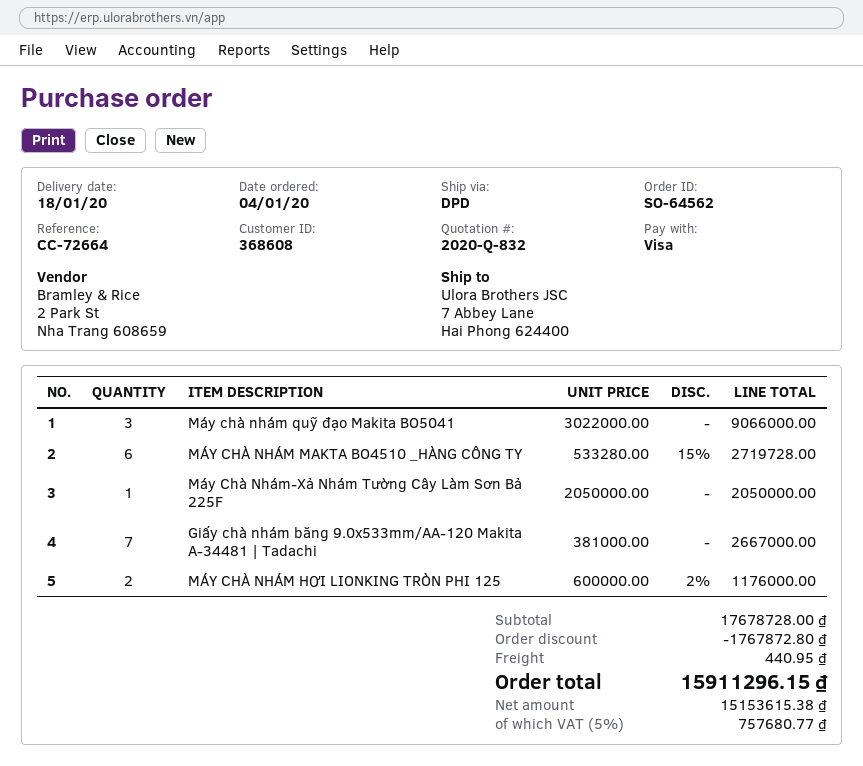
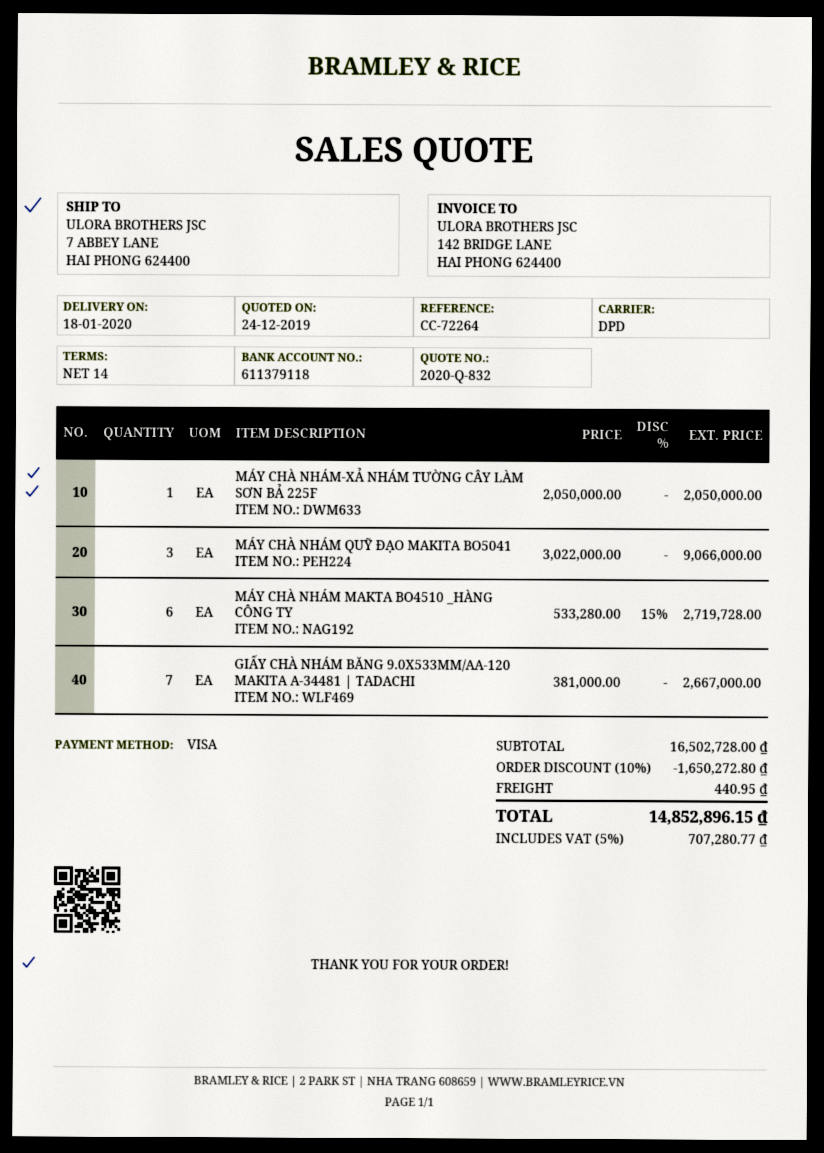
reference: CC-72664 -> CC-72264
MÁY CHÀ NHÁM HƠI LIONKING TRÒN PHI 125: 2 x 600000.00 - 2% = 1176000.00 -> none
subtotal: 17678728.00 -> 16502728.00
discount: 1767872.80 -> 1650272.80
tax: 5% = 757680.77 -> 5% = 707280.77
total: 15911296.15 -> 14852896.15

